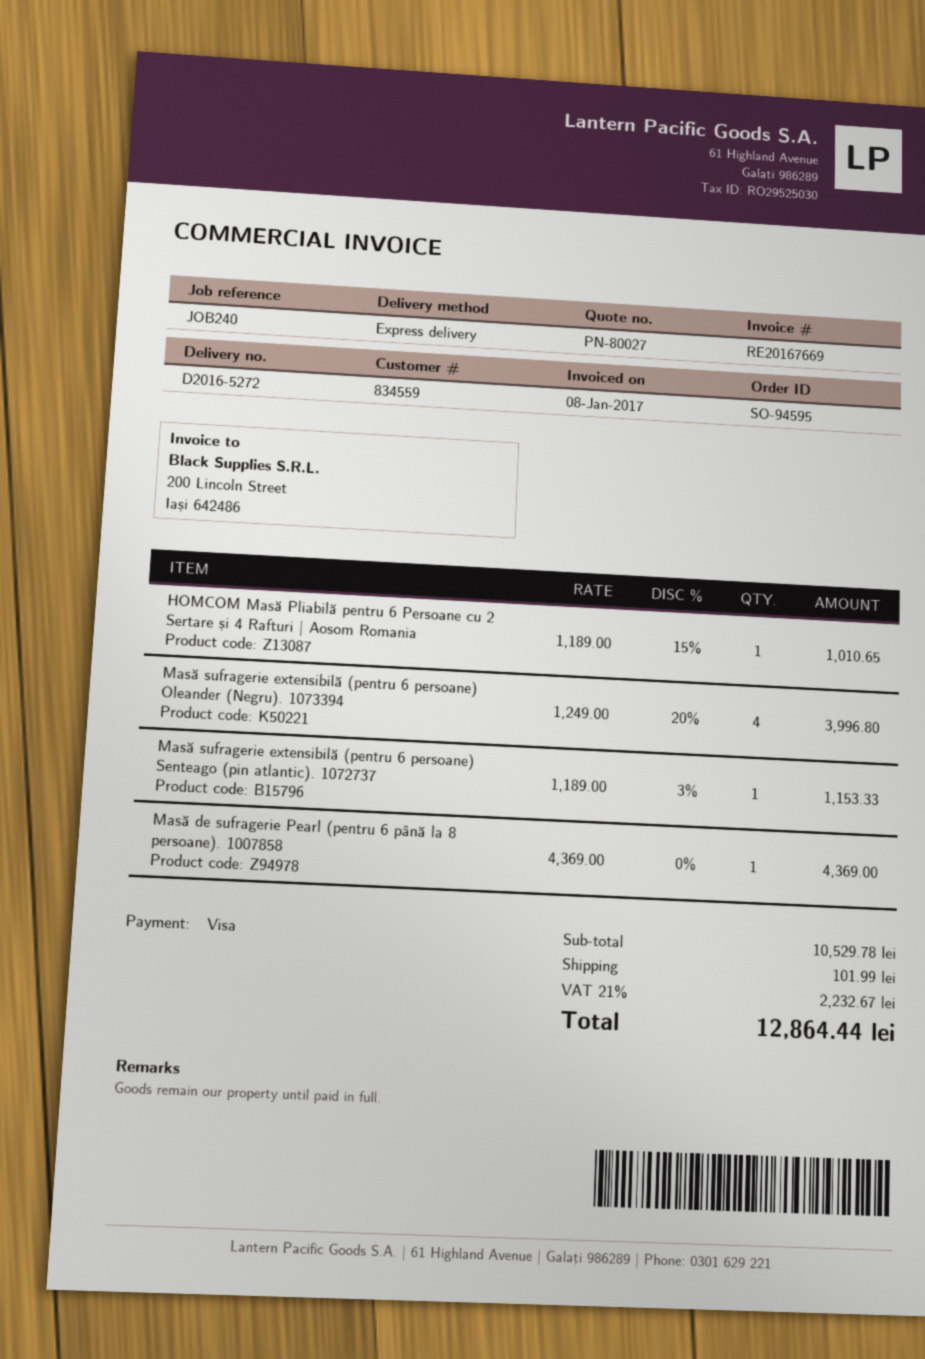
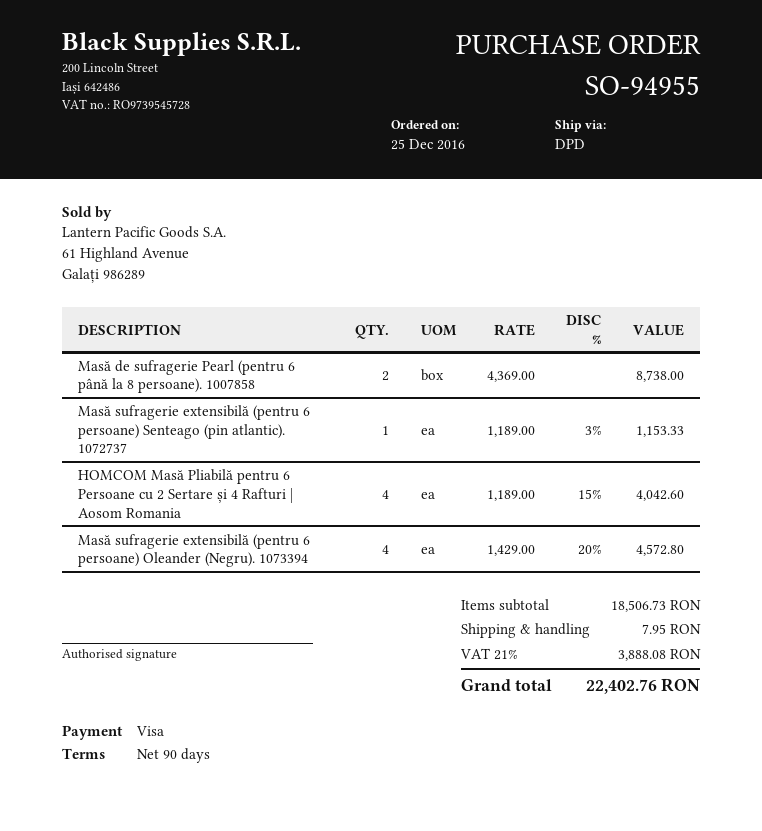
order number: SO-94595 -> SO-94955
shipping method: express -> DPD
HOMCOM Masă Pliabilă pentru 6 Persoane cu 2 Sertare și 4 Rafturi | Aosom Romania: 1 x 1189.00 - 15% = 1010.65 -> 4 x 1189.00 - 15% = 4042.60
Masă sufragerie extensibilă (pentru 6 persoane) Oleander (Negru). 1073394: 4 x 1249.00 - 20% = 3996.80 -> 4 x 1429.00 - 20% = 4572.80
Masă de sufragerie Pearl (pentru 6 până la 8 persoane). 1007858: 1 x 4369.00 = 4369.00 -> 2 x 4369.00 = 8738.00
subtotal: 10529.78 -> 18506.73
shipping: 101.99 -> 7.95
tax: 21% = 2232.67 -> 21% = 3888.08
total: 12864.44 -> 22402.76

